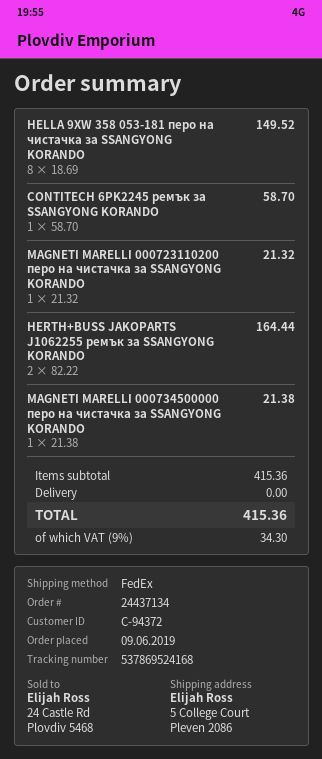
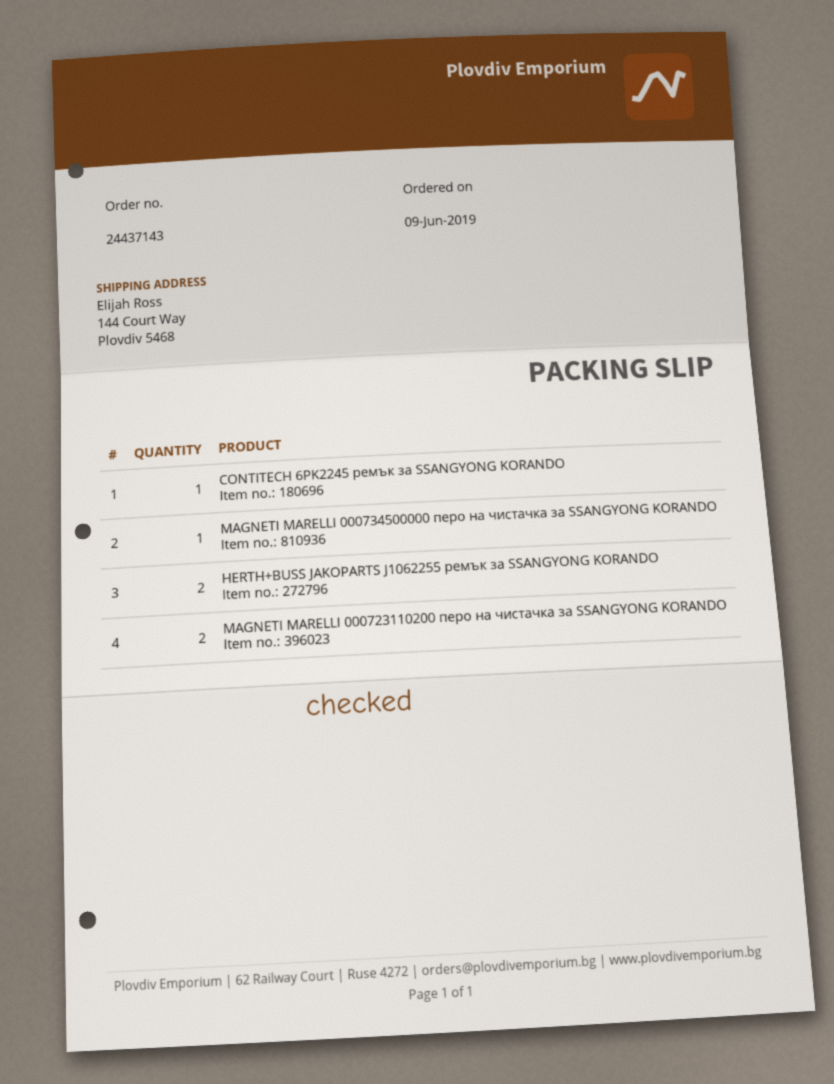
order number: 24437134 -> 24437143
ship to: 5 College Court, Pleven 2086 -> 144 Court Way, Plovdiv 5468
HELLA 9XW 358 053-181 перо на чистачка за SSANGYONG KORANDO: 8 -> none
MAGNETI MARELLI 000723110200 перо на чистачка за SSANGYONG KORANDO: 1 -> 2

